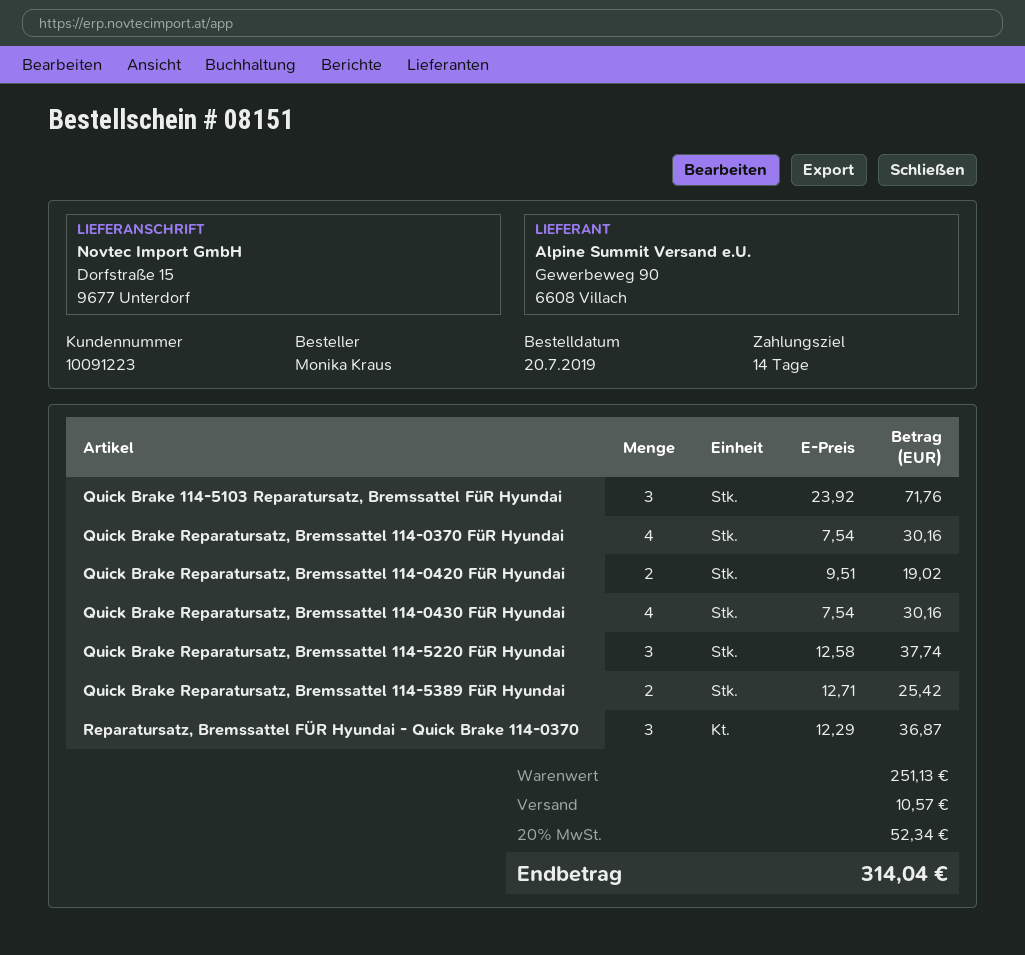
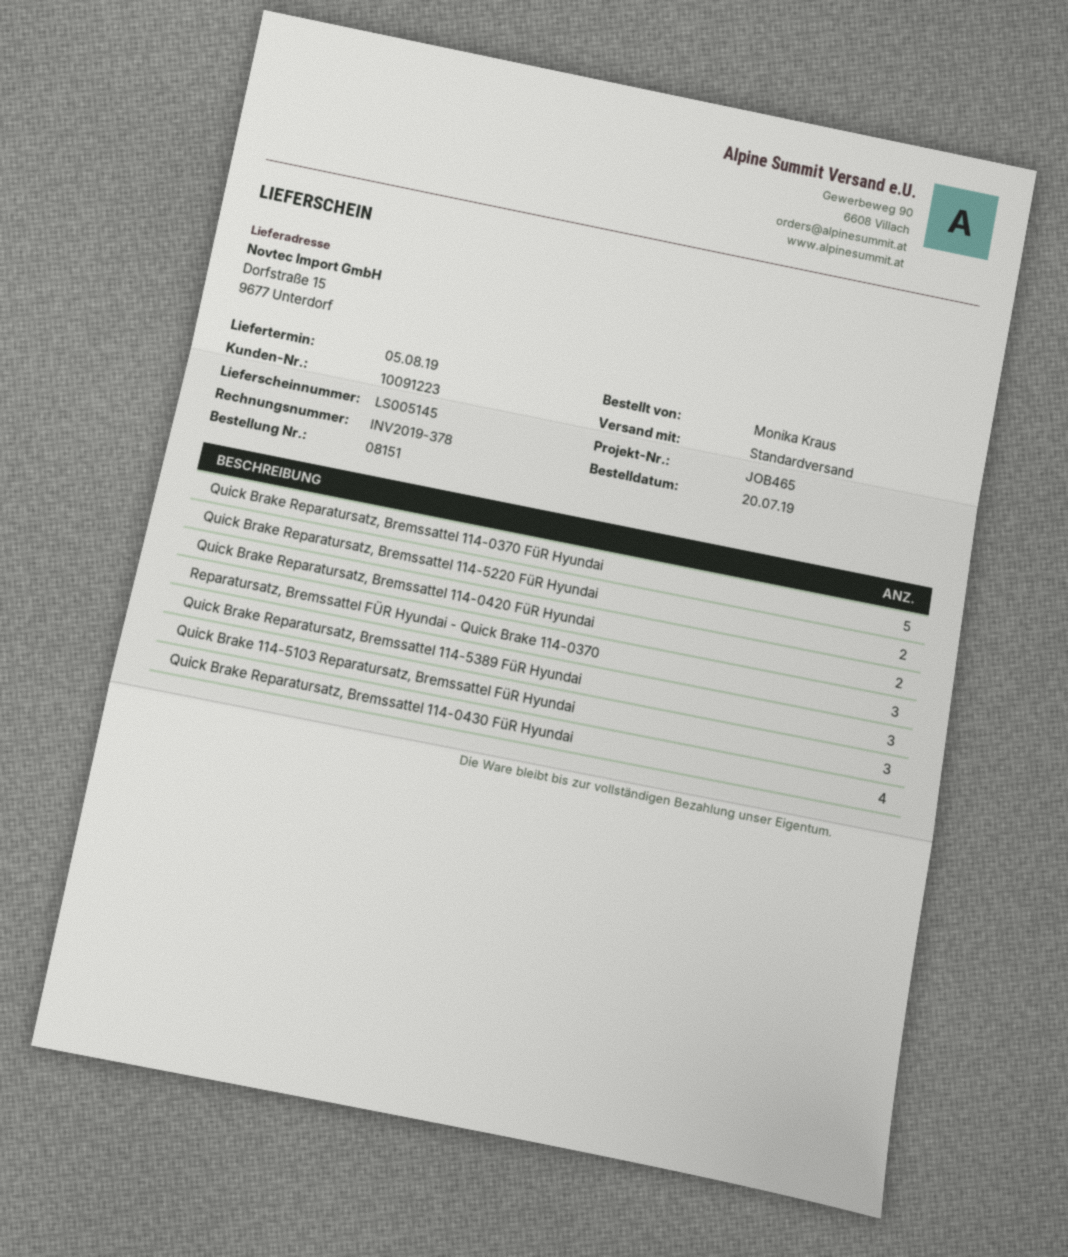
Quick Brake Reparatursatz, Bremssattel 114-0370 FüR Hyundai: 4 -> 5
Quick Brake Reparatursatz, Bremssattel 114-5220 FüR Hyundai: 3 -> 2
Quick Brake Reparatursatz, Bremssattel 114-5389 FüR Hyundai: 2 -> 3

